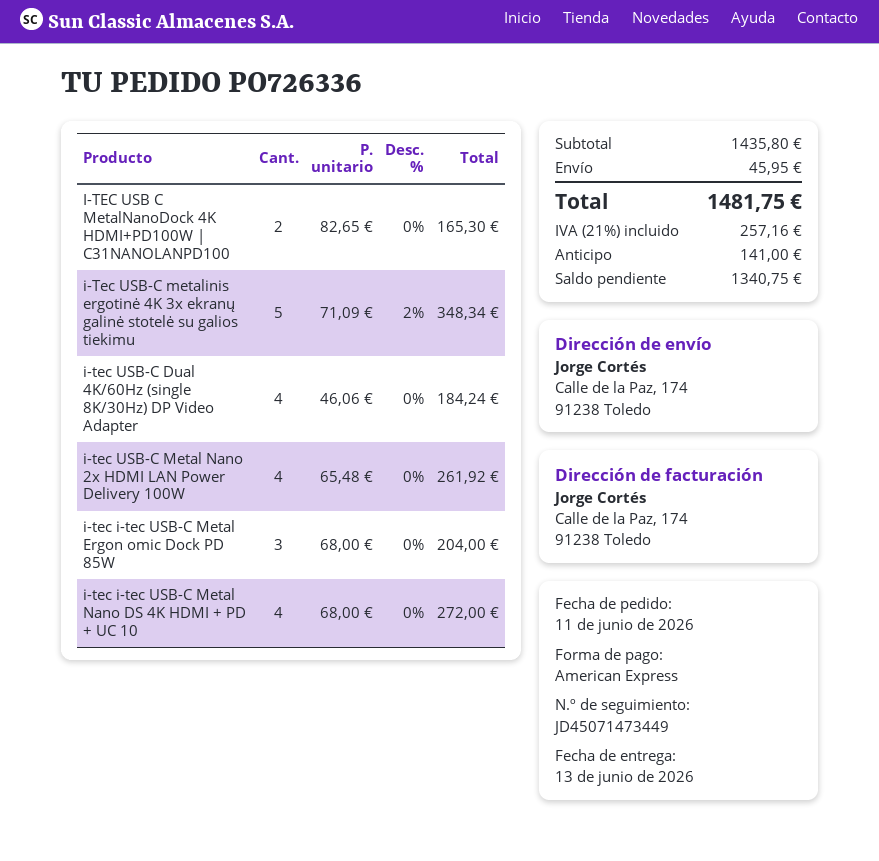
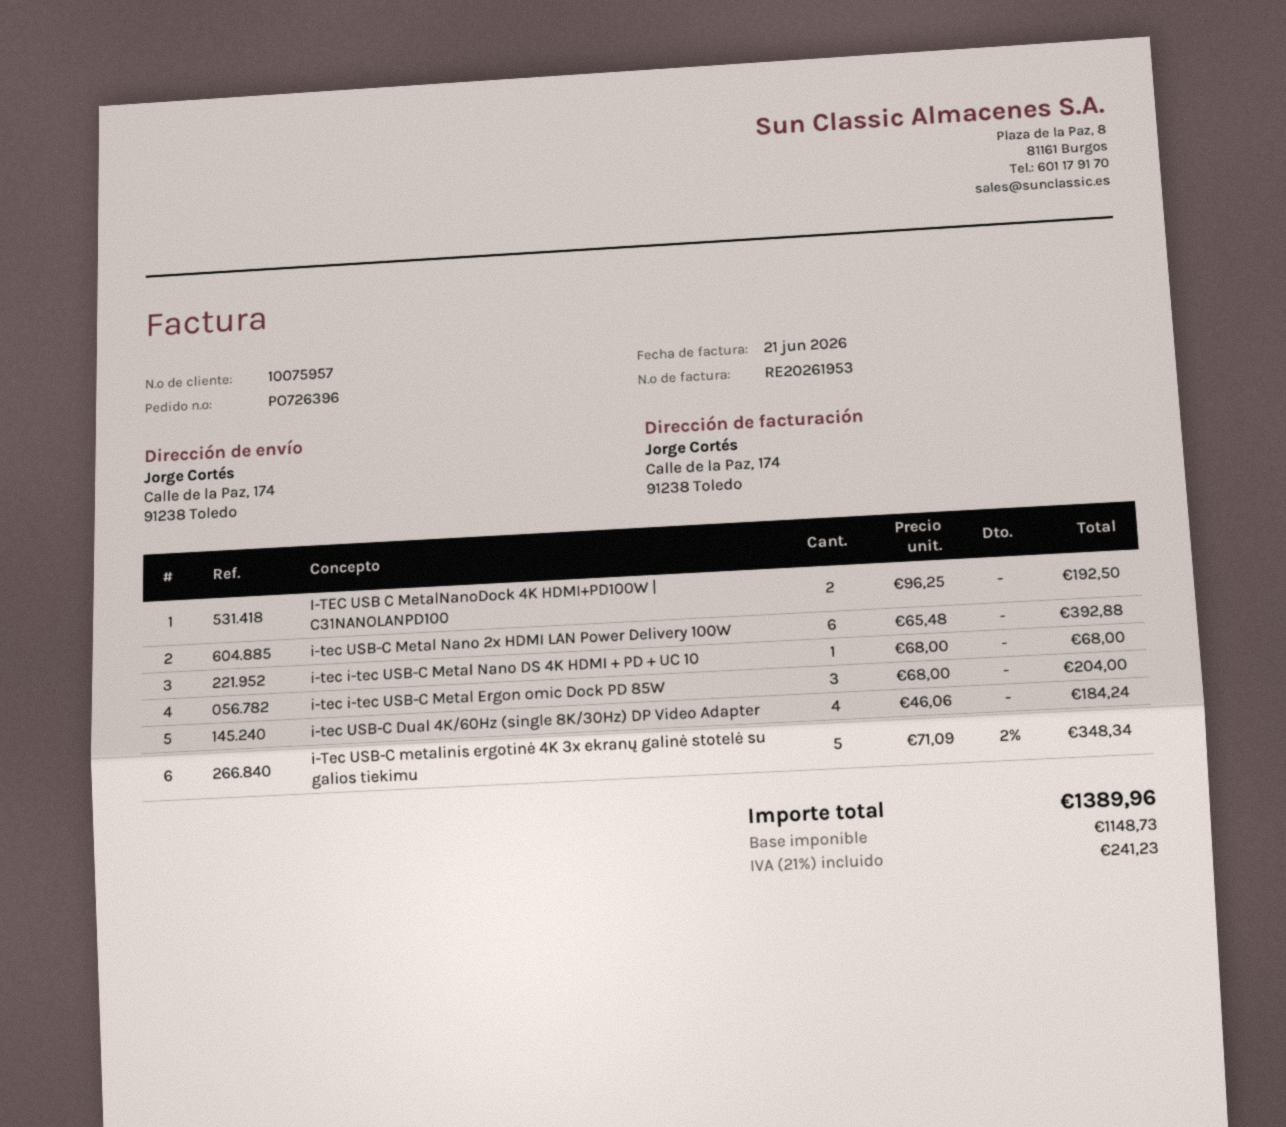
order number: PO726336 -> PO726396
I-TEC USB C MetalNanoDock 4K HDMI+PD100W | C31NANOLANPD100: 2 x 82.65 = 165.30 -> 2 x 96.25 = 192.50
i-tec USB-C Metal Nano 2x HDMI LAN Power Delivery 100W: 4 x 65.48 = 261.92 -> 6 x 65.48 = 392.88
i-tec i-tec USB-C Metal Nano DS 4K HDMI + PD + UC 10: 4 x 68.00 = 272.00 -> 1 x 68.00 = 68.00
shipping: 45.95 -> none
tax: 21% = 257.16 -> 21% = 241.23
total: 1481.75 -> 1389.96

